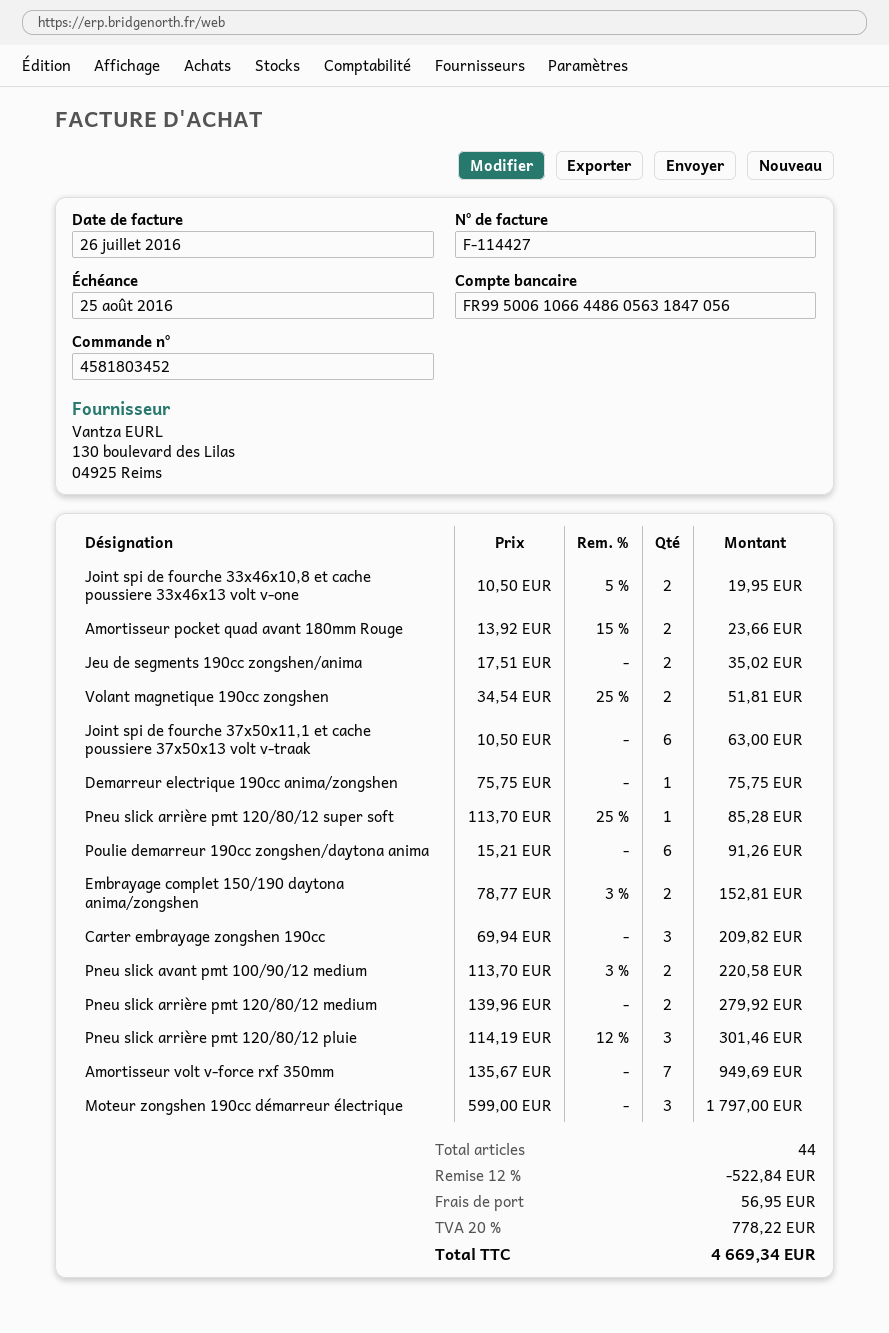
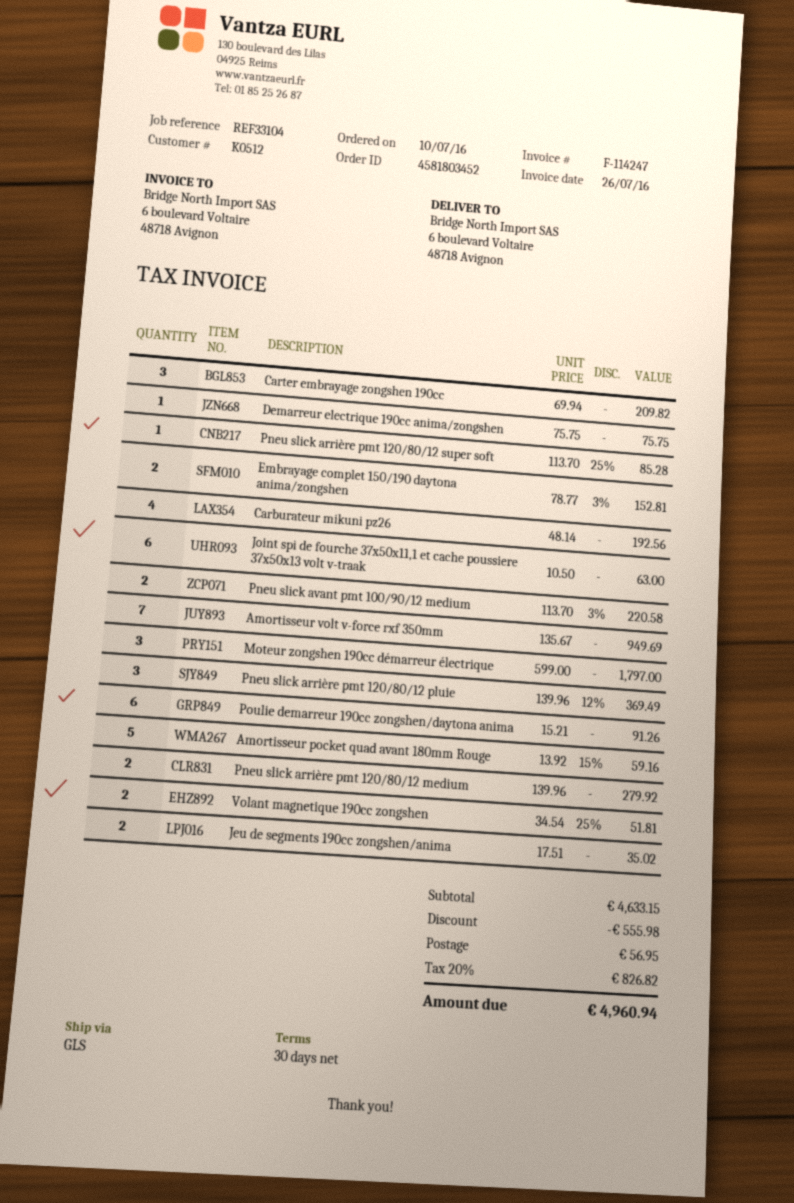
invoice number: F-114427 -> F-114247
Joint spi de fourche 33x46x10,8 et cache poussiere 33x46x13 volt v-one: 2 x 10.50 - 5% = 19.95 -> none
Amortisseur pocket quad avant 180mm Rouge: 2 x 13.92 - 15% = 23.66 -> 5 x 13.92 - 15% = 59.16
Pneu slick arrière pmt 120/80/12 pluie: 3 x 114.19 - 12% = 301.46 -> 3 x 139.96 - 12% = 369.49
Carburateur mikuni pz26: none -> 4 x 48.14 = 192.56
discount: 522.84 -> 555.98
tax: 20% = 778.22 -> 20% = 826.82
total: 4669.34 -> 4960.94

